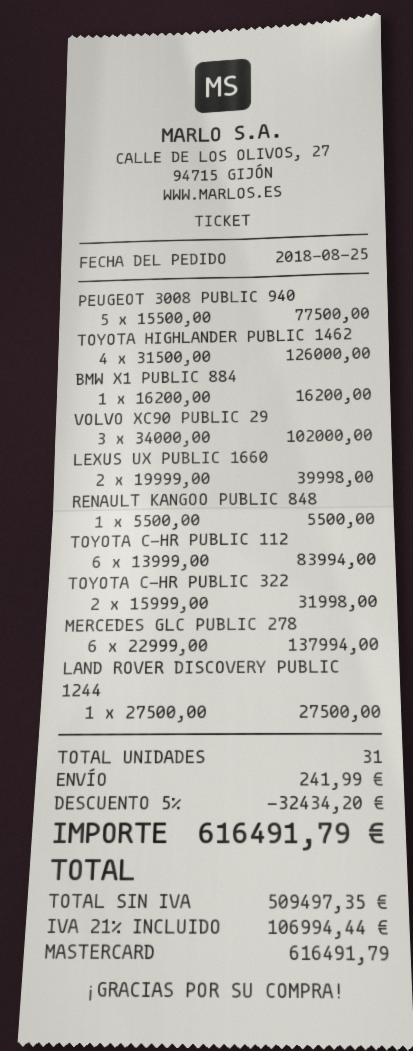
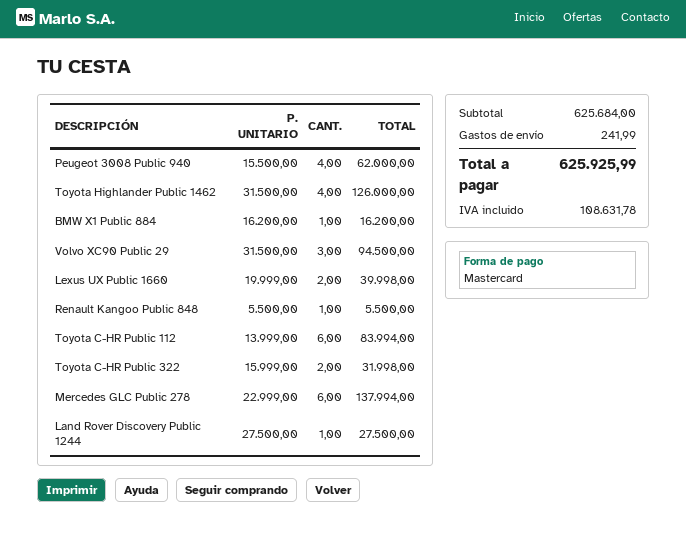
PEUGEOT 3008 PUBLIC 940: 5 x 15500.00 = 77500.00 -> 4 x 15500.00 = 62000.00
VOLVO XC90 PUBLIC 29: 3 x 34000.00 = 102000.00 -> 3 x 31500.00 = 94500.00
discount: 5% = 32434.20 -> none
tax: 106994.44 -> 108631.78
total: 616491.79 -> 625925.99

